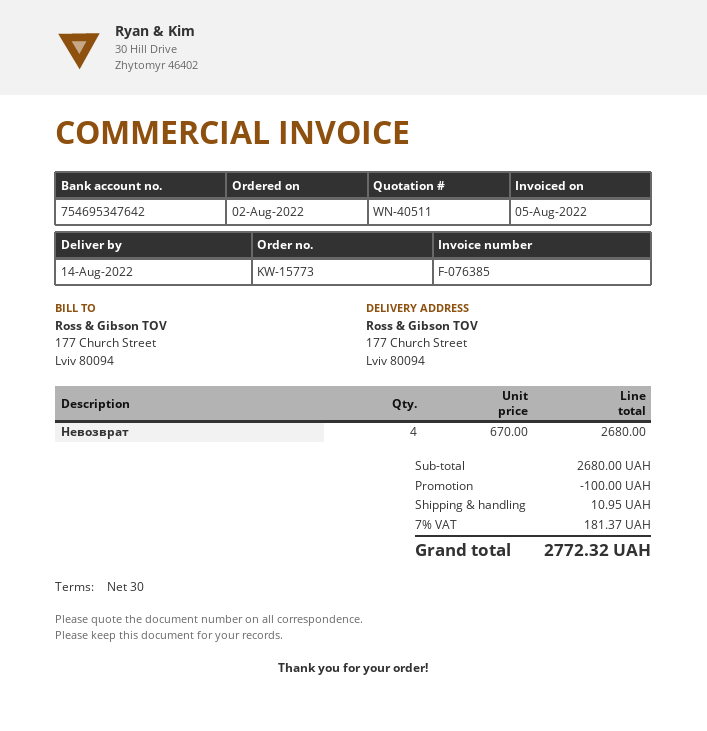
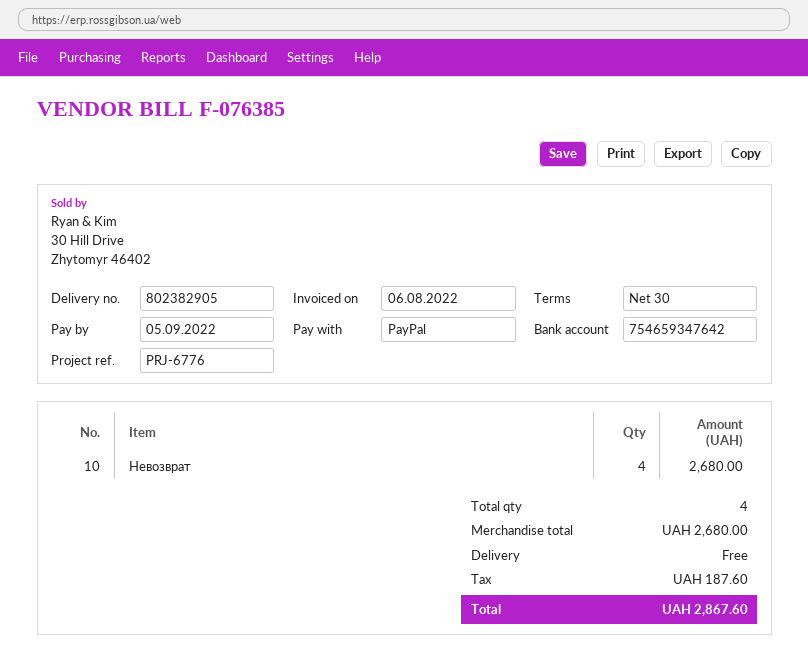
invoice date: 2022-08-05 -> 2022-08-06
bank account: 754695347642 -> 754659347642
discount: 100.00 -> none
shipping: 10.95 -> 0.00
tax: 181.37 -> 187.60
total: 2772.32 -> 2867.60

